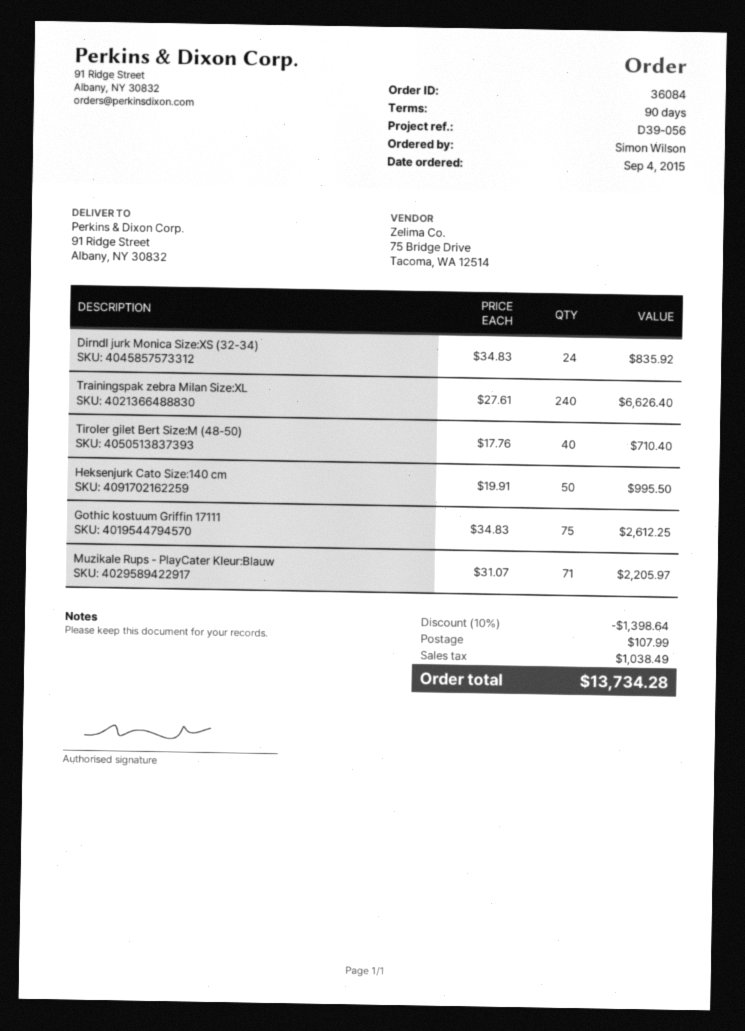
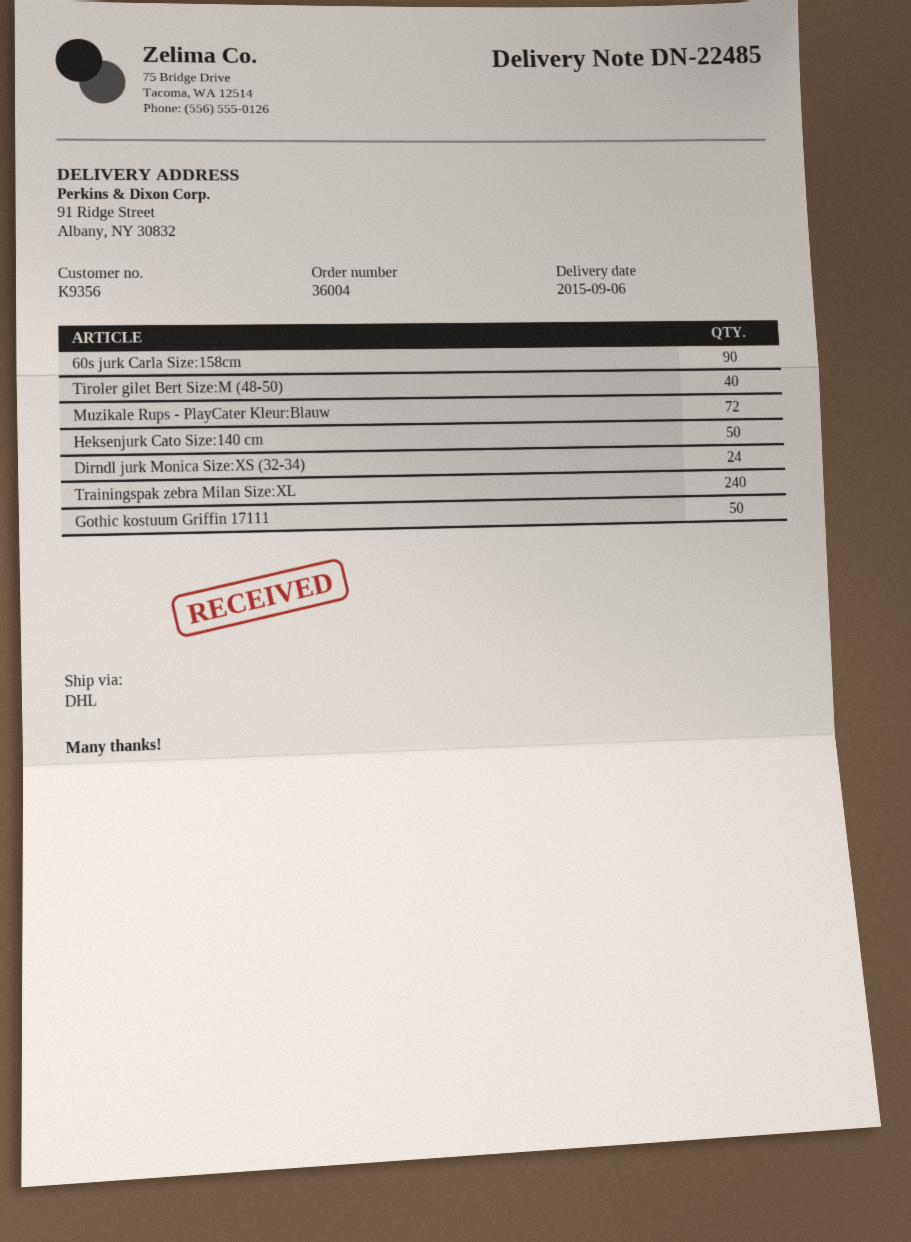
order number: 36084 -> 36004
Gothic kostuum Griffin 17111: 75 -> 50
Muzikale Rups - PlayCater Kleur:Blauw: 71 -> 72
60s jurk Carla Size:158cm: none -> 90

